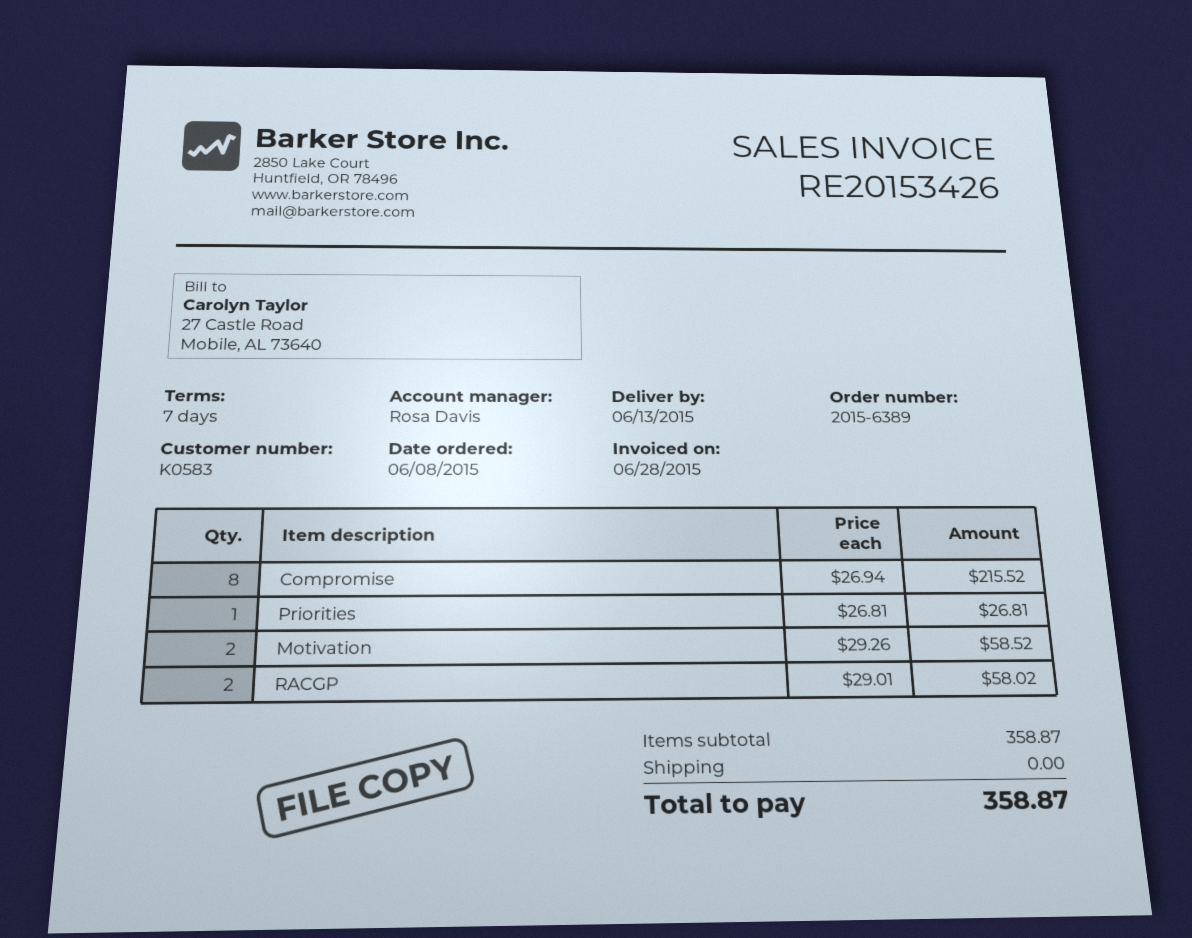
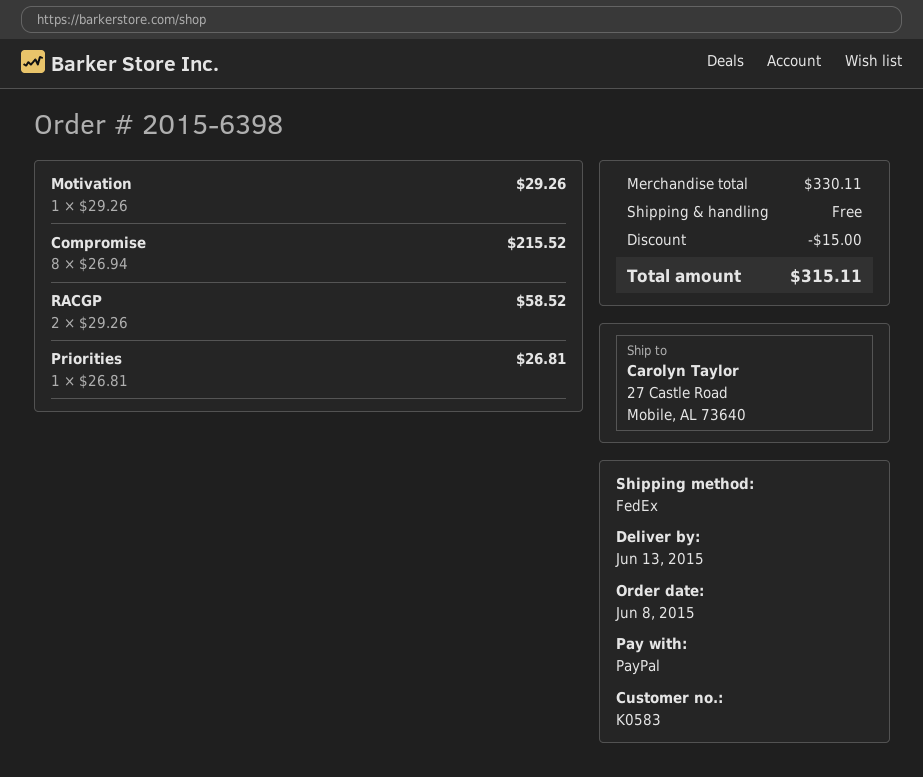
order number: 2015-6389 -> 2015-6398
Motivation: 2 x 29.26 = 58.52 -> 1 x 29.26 = 29.26
RACGP: 2 x 29.01 = 58.02 -> 2 x 29.26 = 58.52
subtotal: 358.87 -> 330.11
discount: none -> 15.00
total: 358.87 -> 315.11

